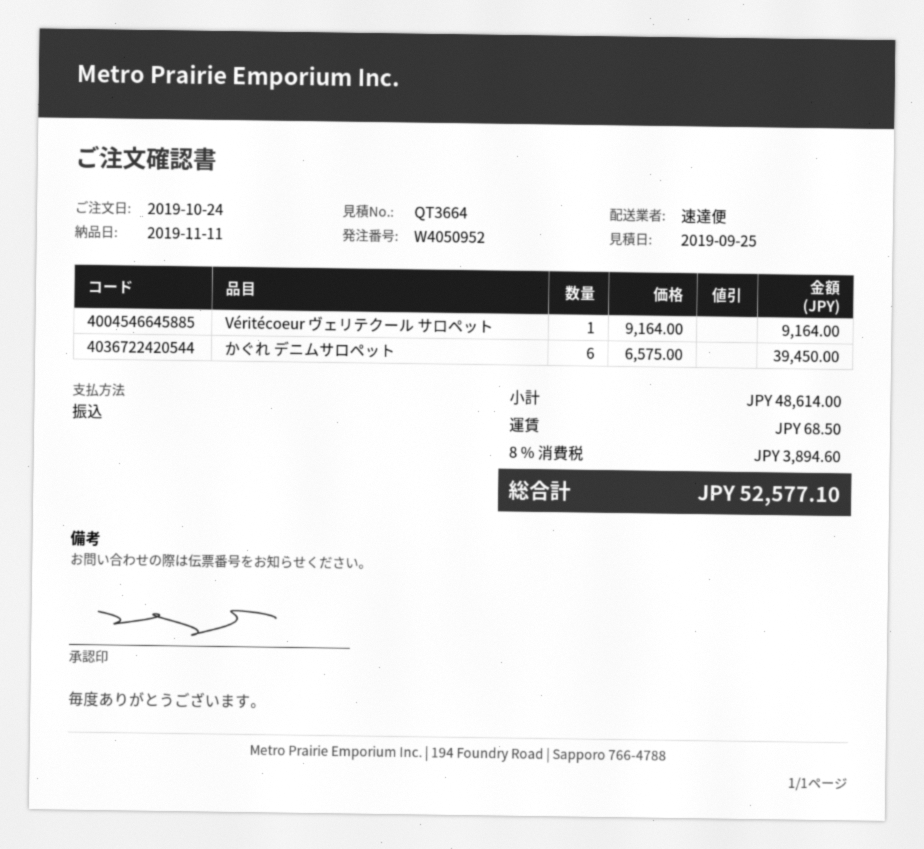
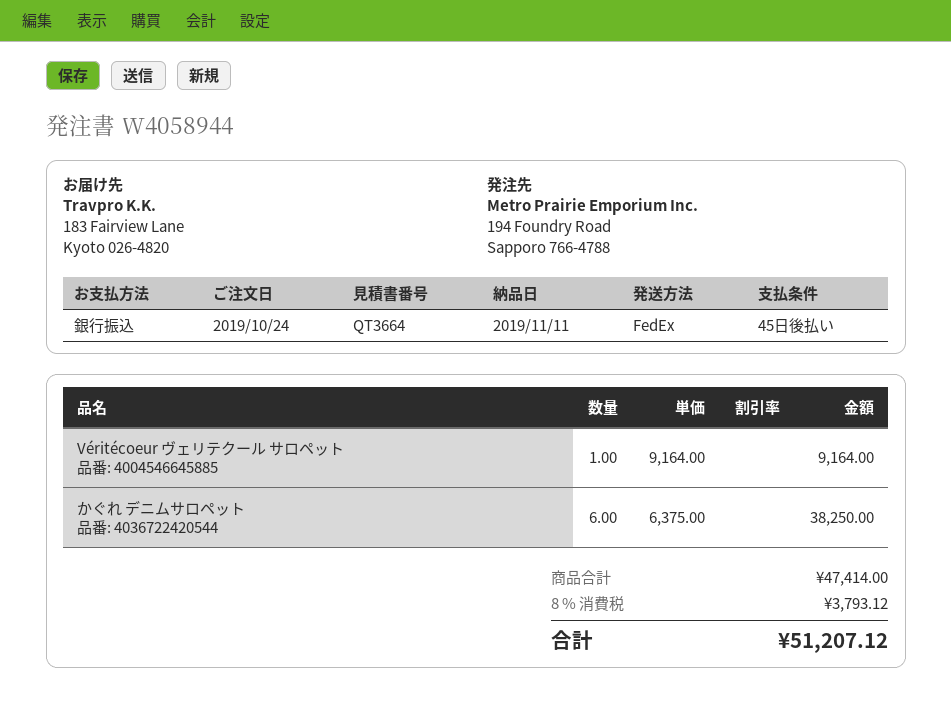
order number: W4050952 -> W4058944
shipping method: express -> FedEx
かぐれ デニムサロペット: 6 x 6575.00 = 39450.00 -> 6 x 6375.00 = 38250.00
subtotal: 48614.00 -> 47414.00
shipping: 68.50 -> none
tax: 8% = 3894.60 -> 8% = 3793.12
total: 52577.10 -> 51207.12

